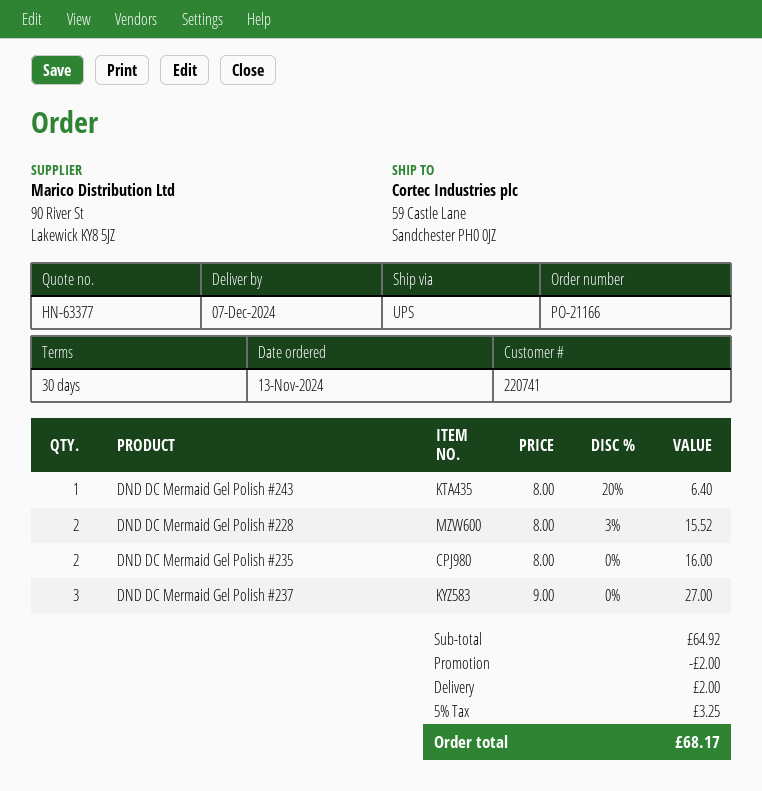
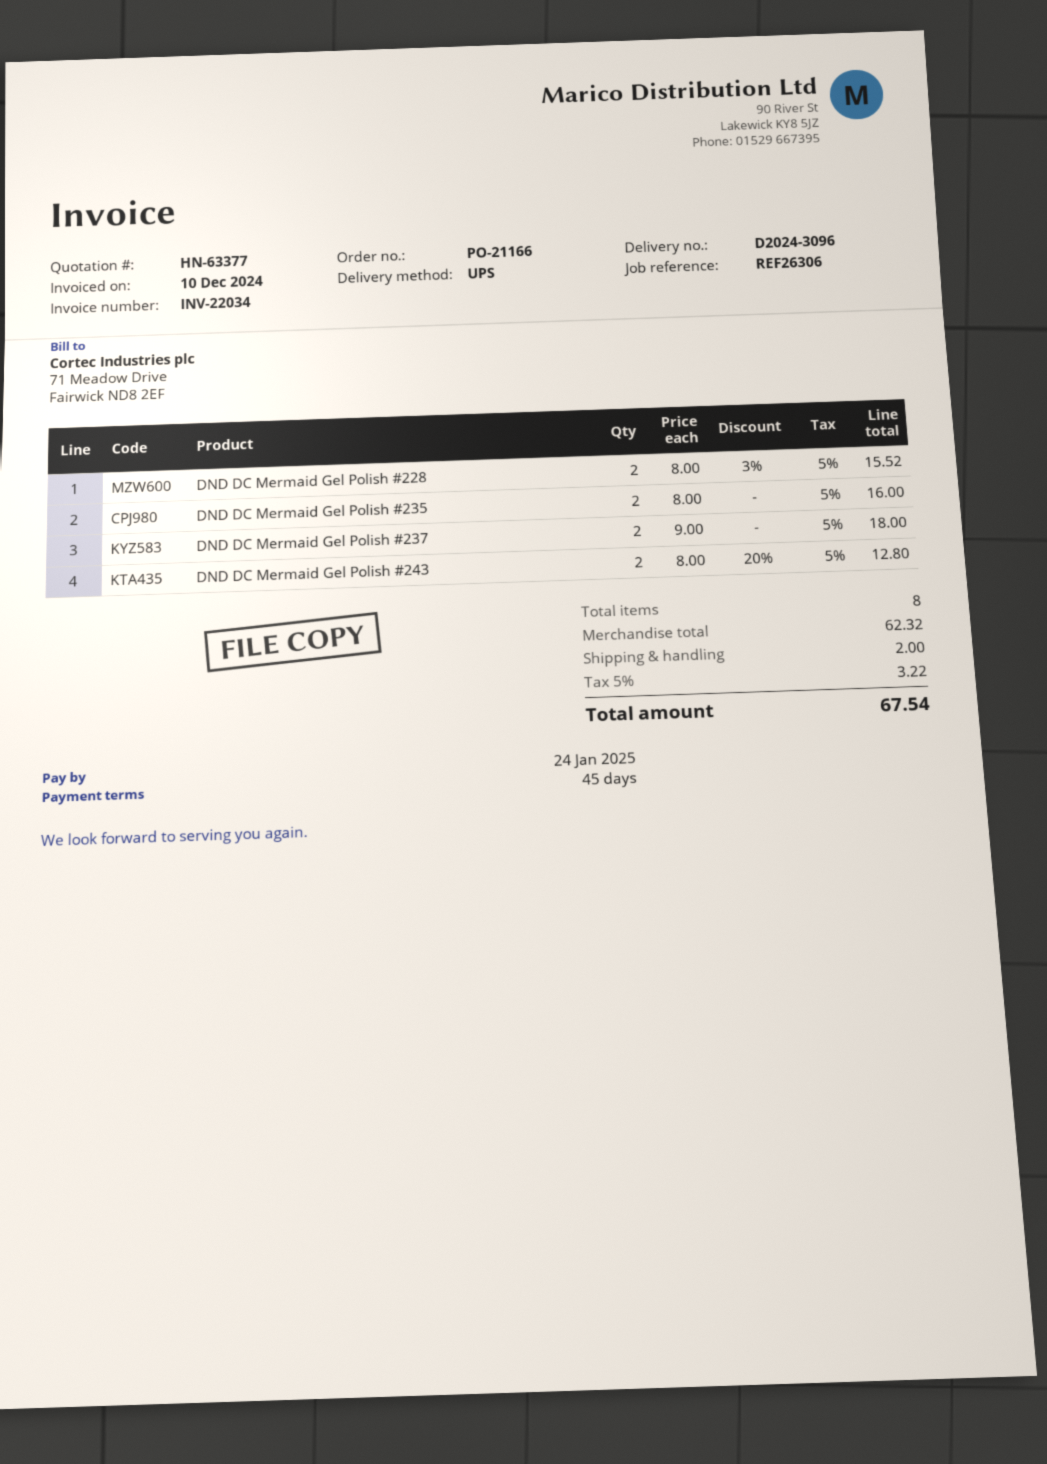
payment terms: 30 days -> 45 days
DND DC Mermaid Gel Polish #243: 1 x 8.00 - 20% = 6.40 -> 2 x 8.00 - 20% = 12.80
DND DC Mermaid Gel Polish #237: 3 x 9.00 = 27.00 -> 2 x 9.00 = 18.00
subtotal: 64.92 -> 62.32
discount: 2.00 -> none
tax: 5% = 3.25 -> 5% = 3.22
total: 68.17 -> 67.54

